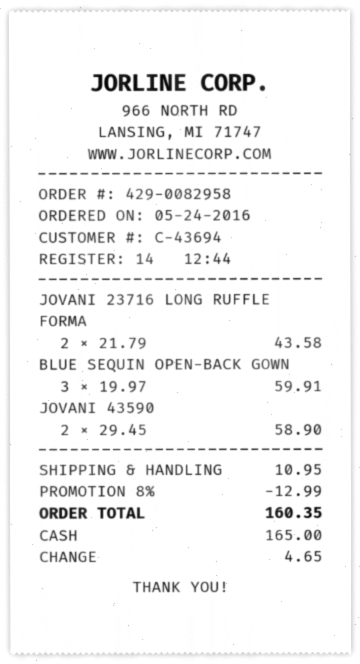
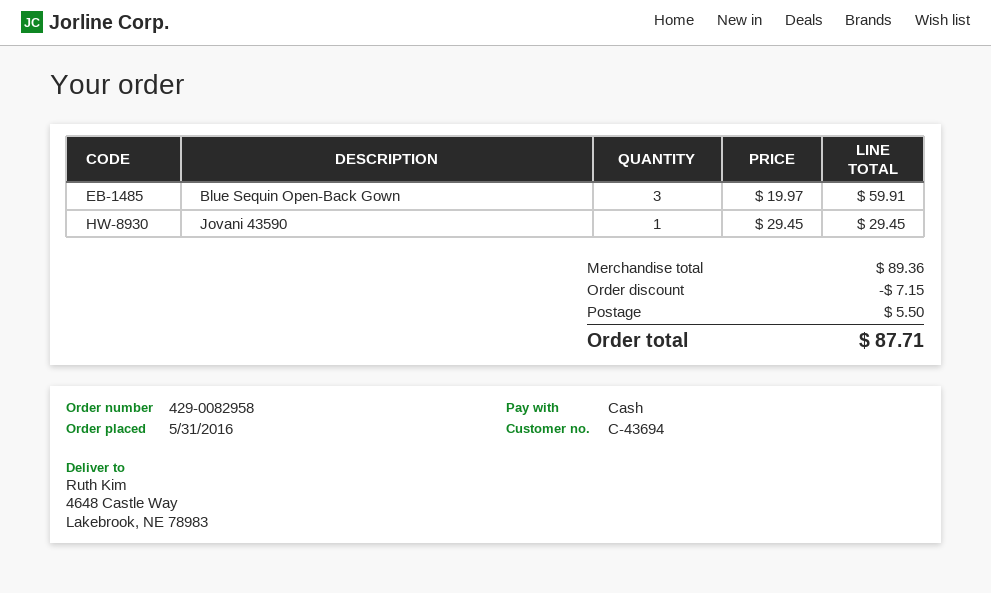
order date: 2016-05-24 -> 2016-05-31
JOVANI 23716 LONG RUFFLE FORMA: 2 x 21.79 = 43.58 -> none
JOVANI 43590: 2 x 29.45 = 58.90 -> 1 x 29.45 = 29.45
discount: 12.99 -> 7.15
shipping: 10.95 -> 5.50
total: 160.35 -> 87.71

